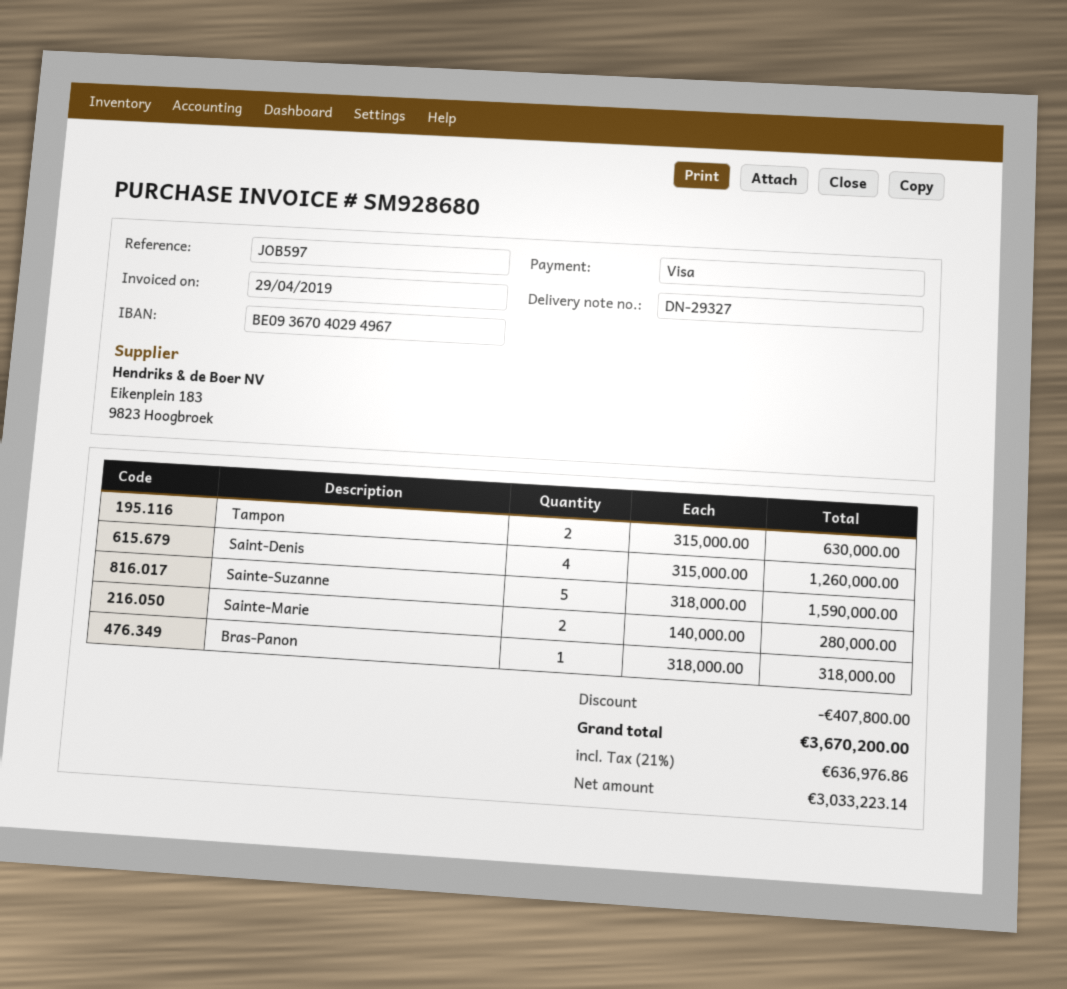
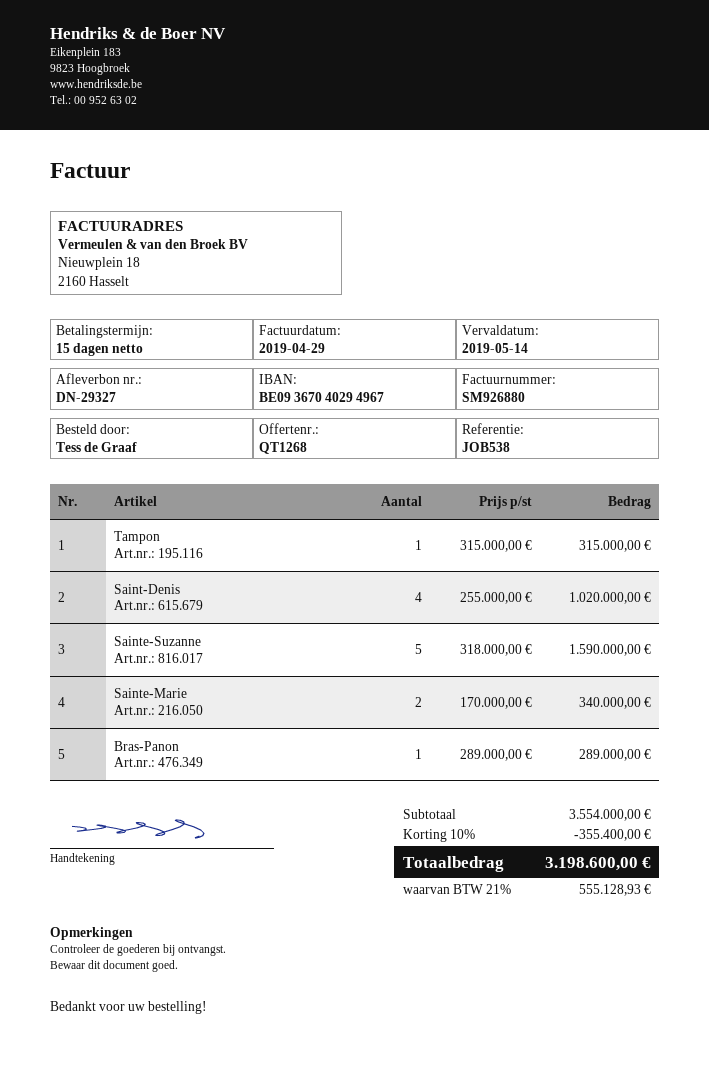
invoice number: SM928680 -> SM926880
reference: JOB597 -> JOB538
Tampon: 2 x 315000.00 = 630000.00 -> 1 x 315000.00 = 315000.00
Saint-Denis: 4 x 315000.00 = 1260000.00 -> 4 x 255000.00 = 1020000.00
Sainte-Marie: 2 x 140000.00 = 280000.00 -> 2 x 170000.00 = 340000.00
Bras-Panon: 1 x 318000.00 = 318000.00 -> 1 x 289000.00 = 289000.00
discount: 407800.00 -> 355400.00
tax: 21% = 636976.86 -> 21% = 555128.93
total: 3670200.00 -> 3198600.00

